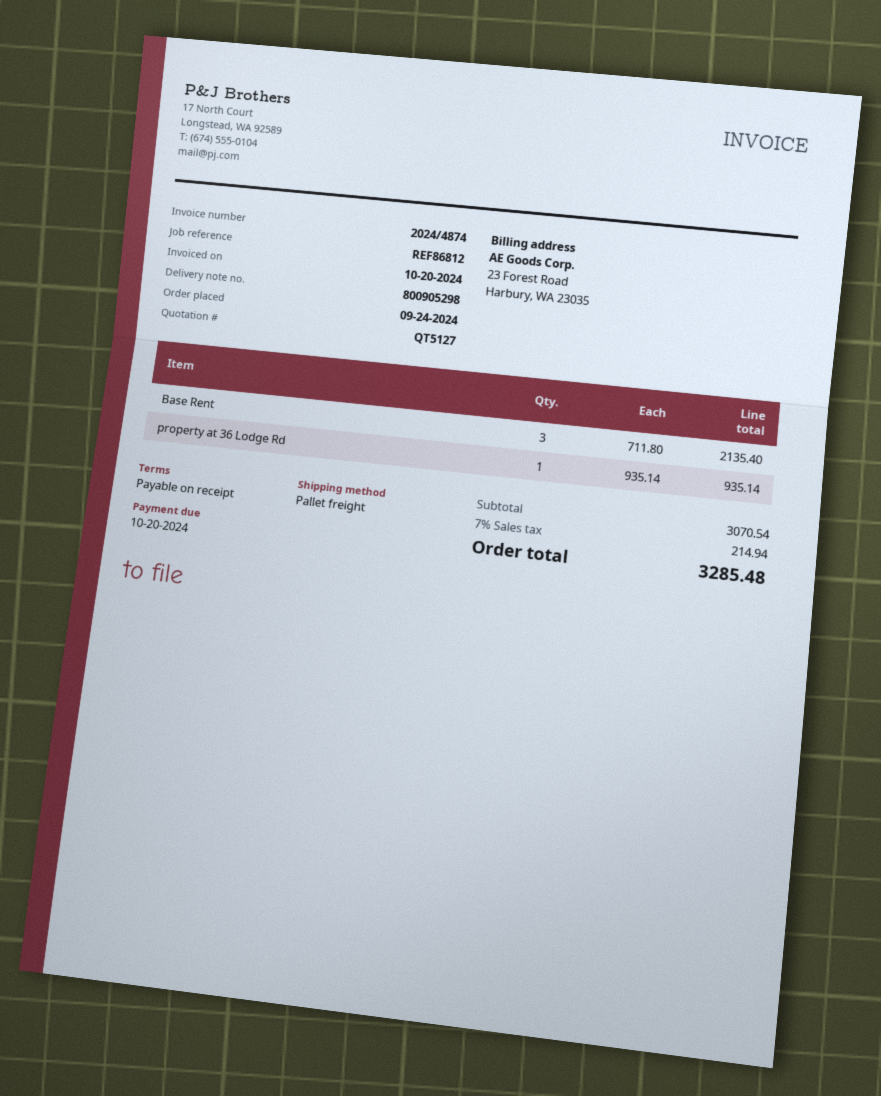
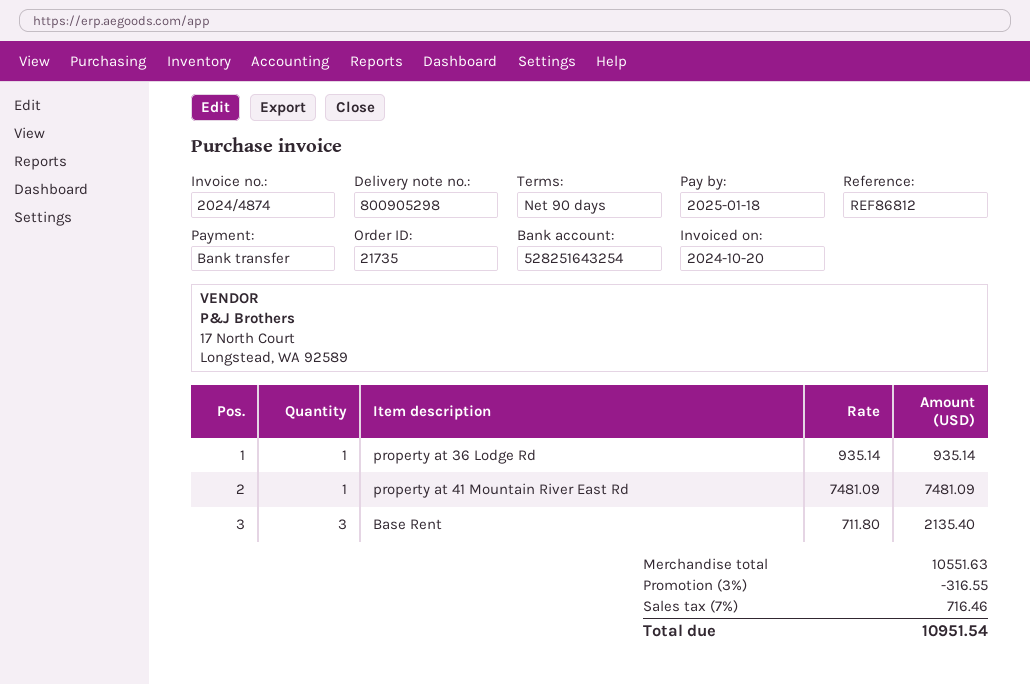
payment terms: on receipt -> 90 days
due date: 2024-10-20 -> 2025-01-18
property at 41 Mountain River East Rd: none -> 1 x 7481.09 = 7481.09
subtotal: 3070.54 -> 10551.63
discount: none -> 3% = 316.55
tax: 7% = 214.94 -> 7% = 716.46
total: 3285.48 -> 10951.54

